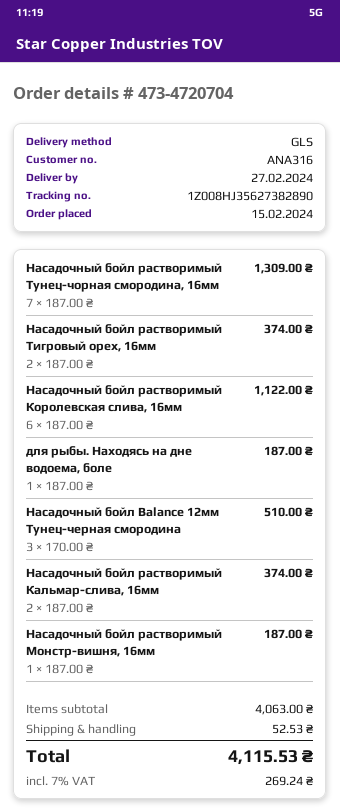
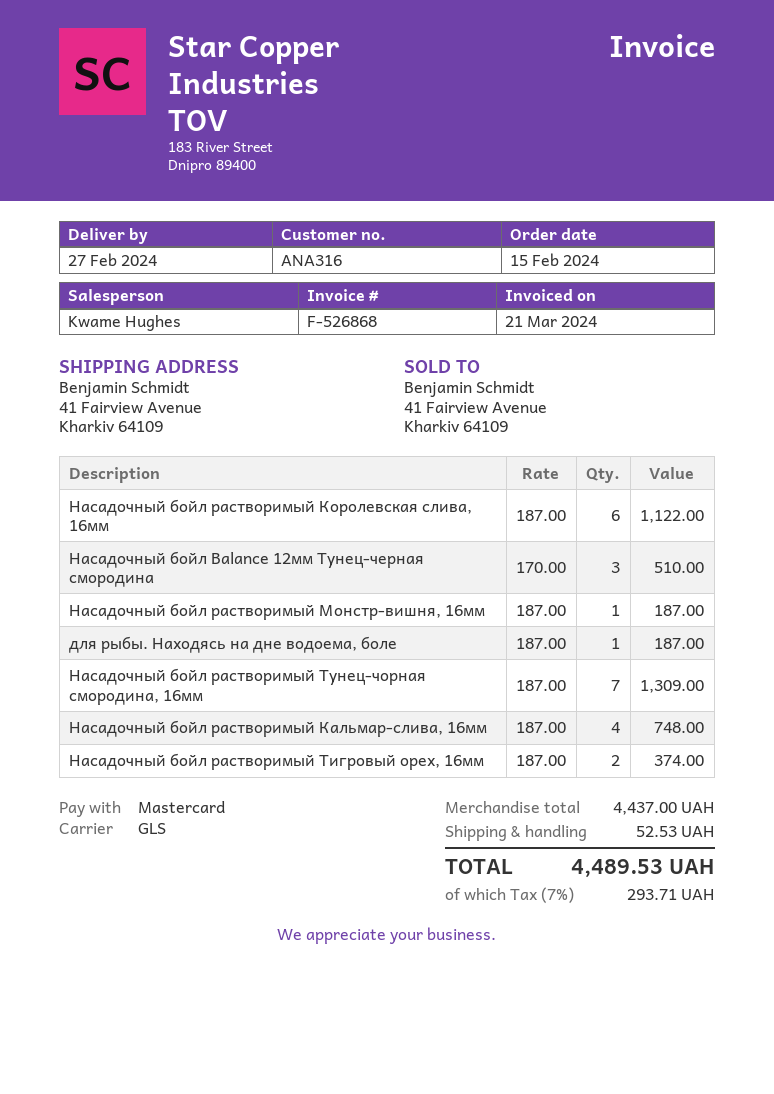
Насадочный бойл растворимый Кальмар-слива, 16мм: 2 x 187.00 = 374.00 -> 4 x 187.00 = 748.00
subtotal: 4063.00 -> 4437.00
tax: 7% = 269.24 -> 7% = 293.71
total: 4115.53 -> 4489.53

